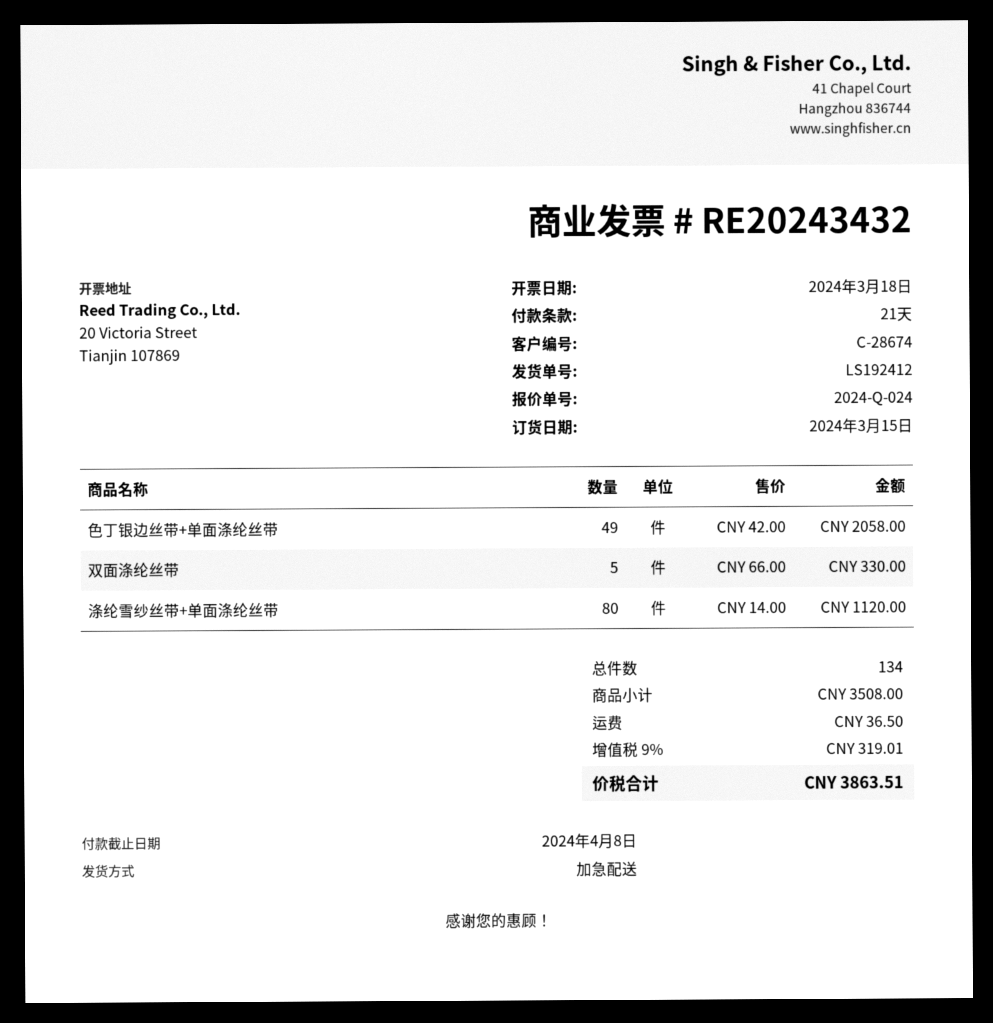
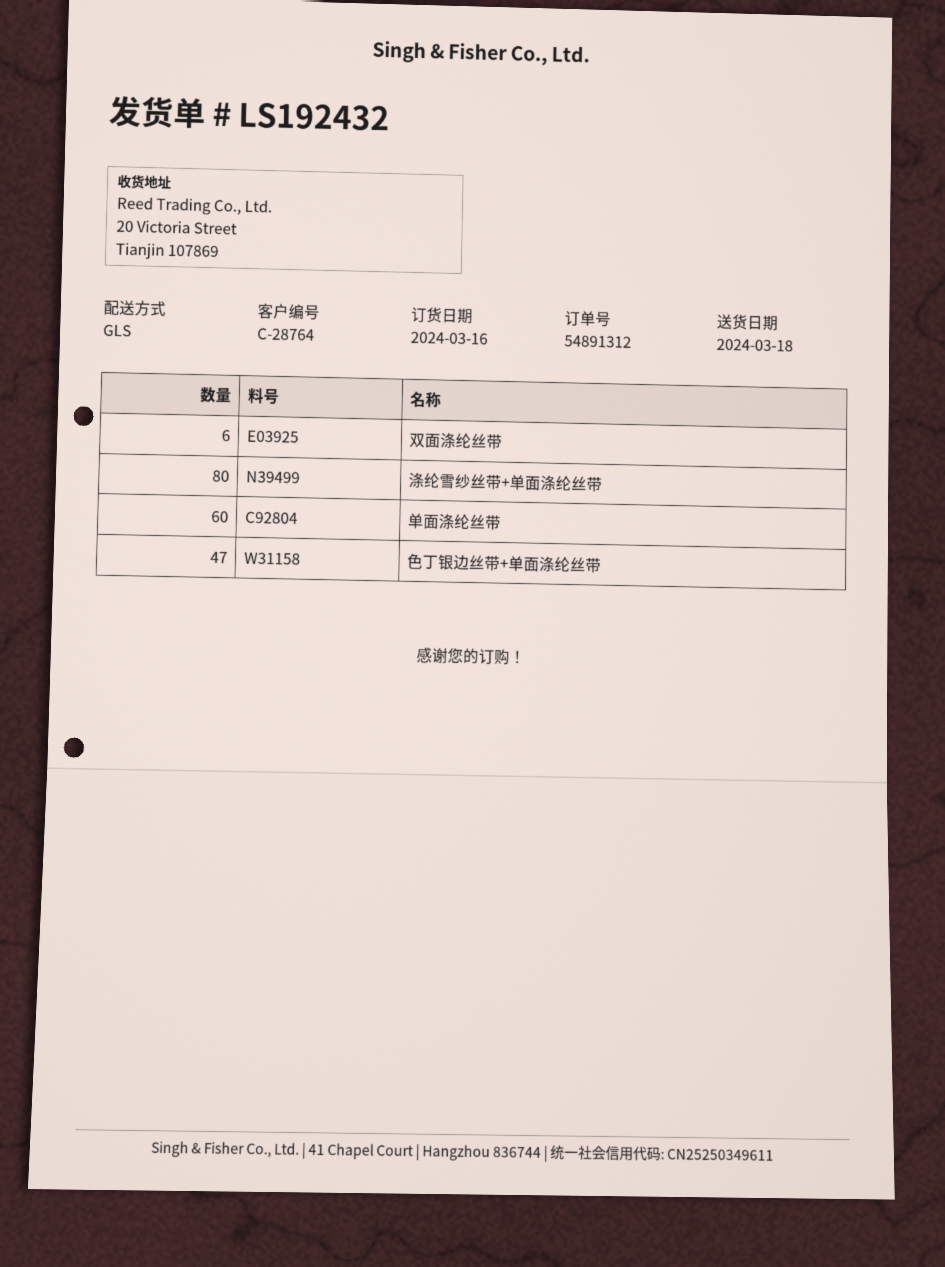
order date: 2024-03-15 -> 2024-03-16
delivery note number: LS192412 -> LS192432
customer number: C-28674 -> C-28764
shipping method: express -> GLS
色丁银边丝带+单面涤纶丝带: 49 -> 47
双面涤纶丝带: 5 -> 6
单面涤纶丝带: none -> 60

